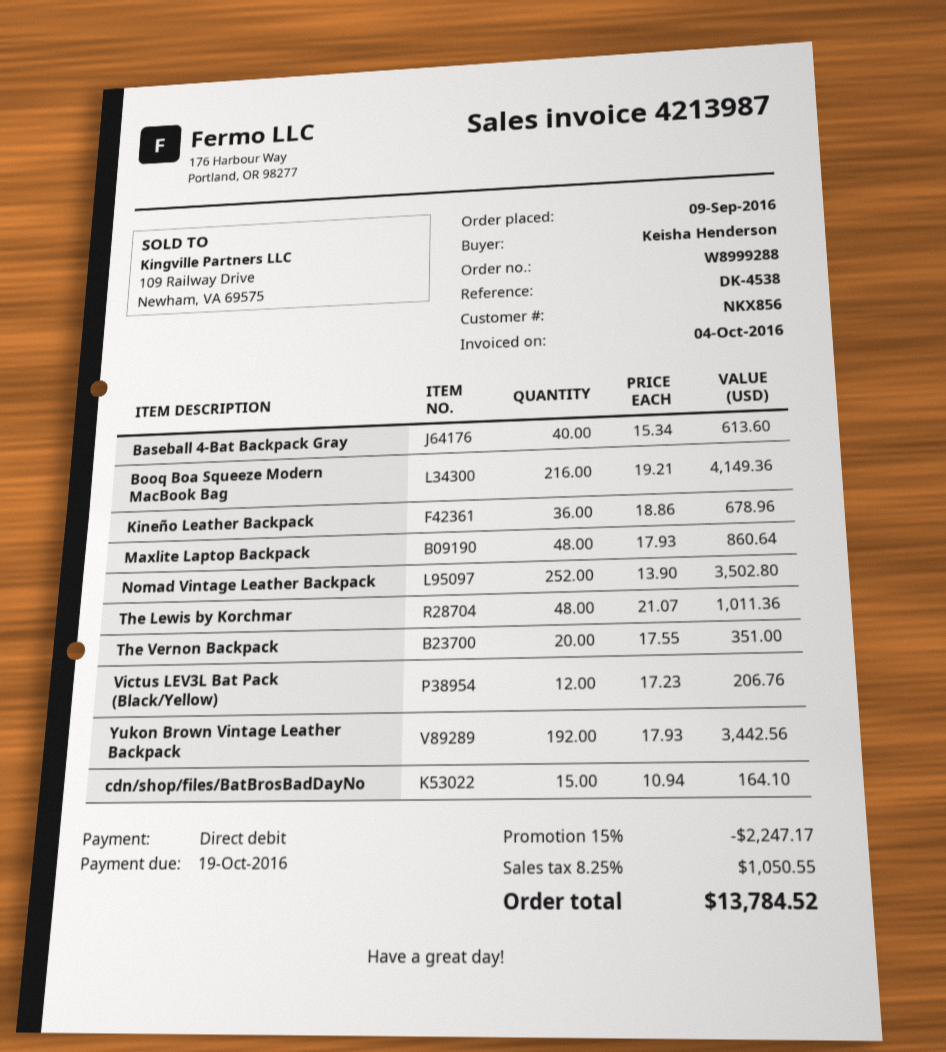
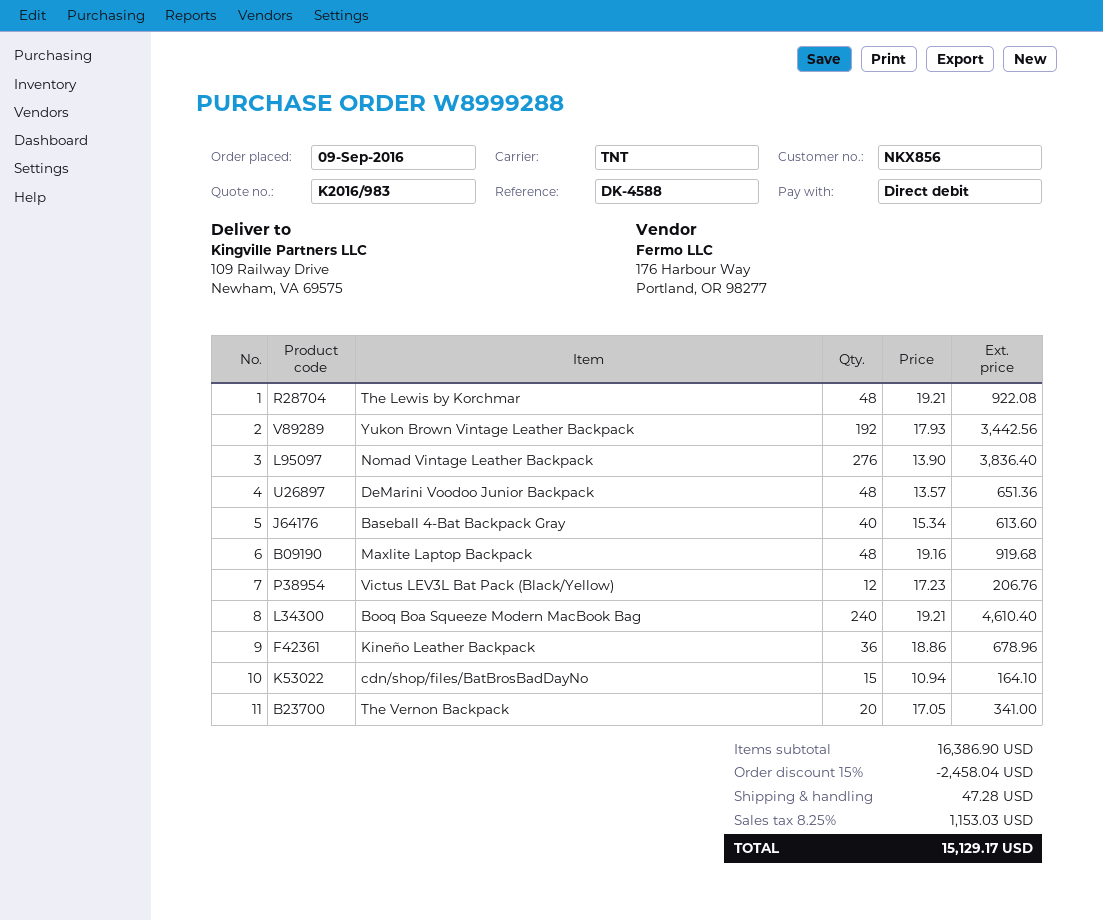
reference: DK-4538 -> DK-4588
Booq Boa Squeeze Modern MacBook Bag: 216 x 19.21 = 4149.36 -> 240 x 19.21 = 4610.40
Maxlite Laptop Backpack: 48 x 17.93 = 860.64 -> 48 x 19.16 = 919.68
Nomad Vintage Leather Backpack: 252 x 13.90 = 3502.80 -> 276 x 13.90 = 3836.40
The Lewis by Korchmar: 48 x 21.07 = 1011.36 -> 48 x 19.21 = 922.08
The Vernon Backpack: 20 x 17.55 = 351.00 -> 20 x 17.05 = 341.00
DeMarini Voodoo Junior Backpack: none -> 48 x 13.57 = 651.36
discount: 15% = 2247.17 -> 15% = 2458.04
shipping: none -> 47.28
tax: 8.25% = 1050.55 -> 8.25% = 1153.03
total: 13784.52 -> 15129.17

